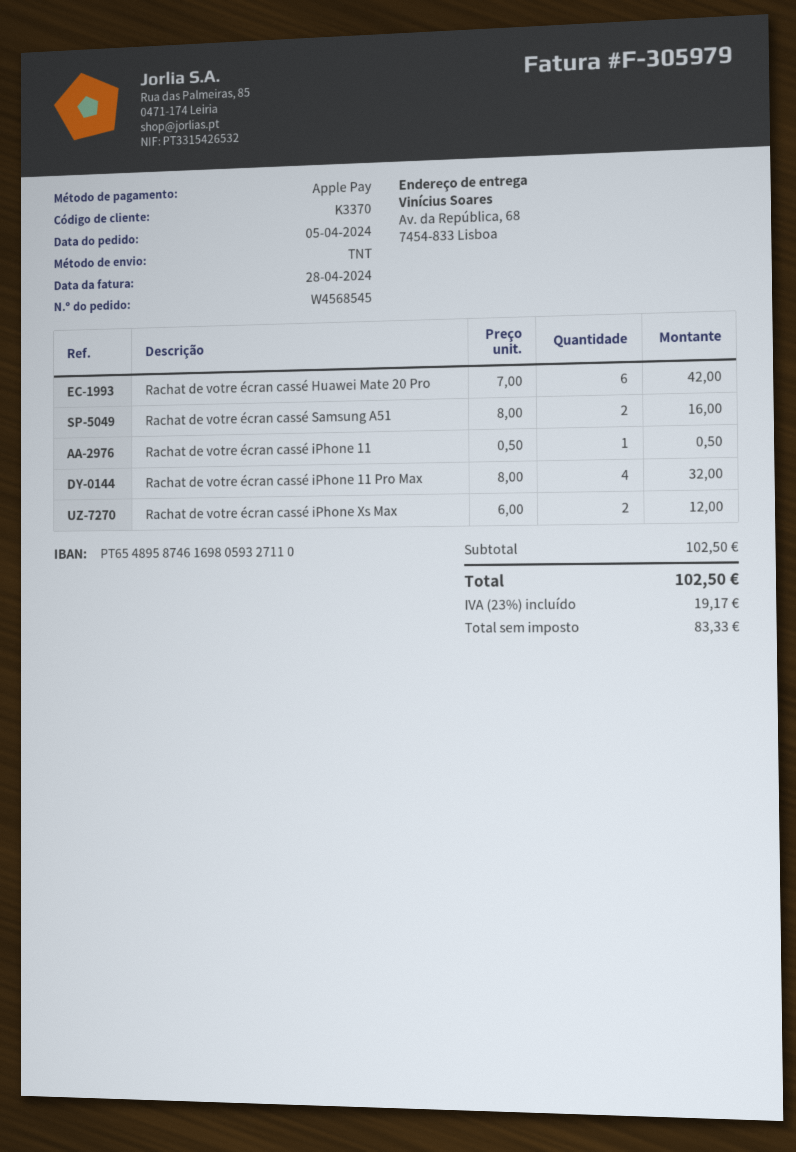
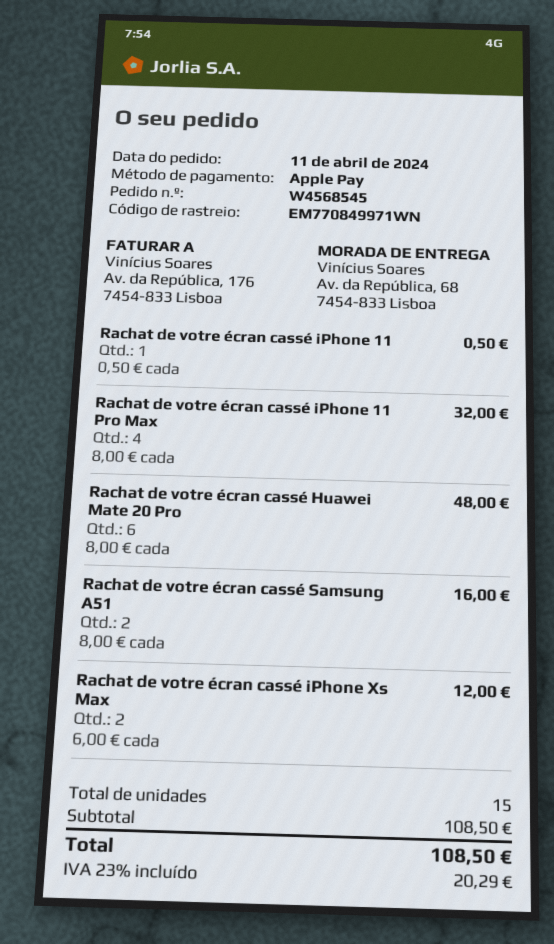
order date: 2024-04-05 -> 2024-04-11
Rachat de votre écran cassé Huawei Mate 20 Pro: 6 x 7.00 = 42.00 -> 6 x 8.00 = 48.00
subtotal: 102.50 -> 108.50
tax: 23% = 19.17 -> 23% = 20.29
total: 102.50 -> 108.50

